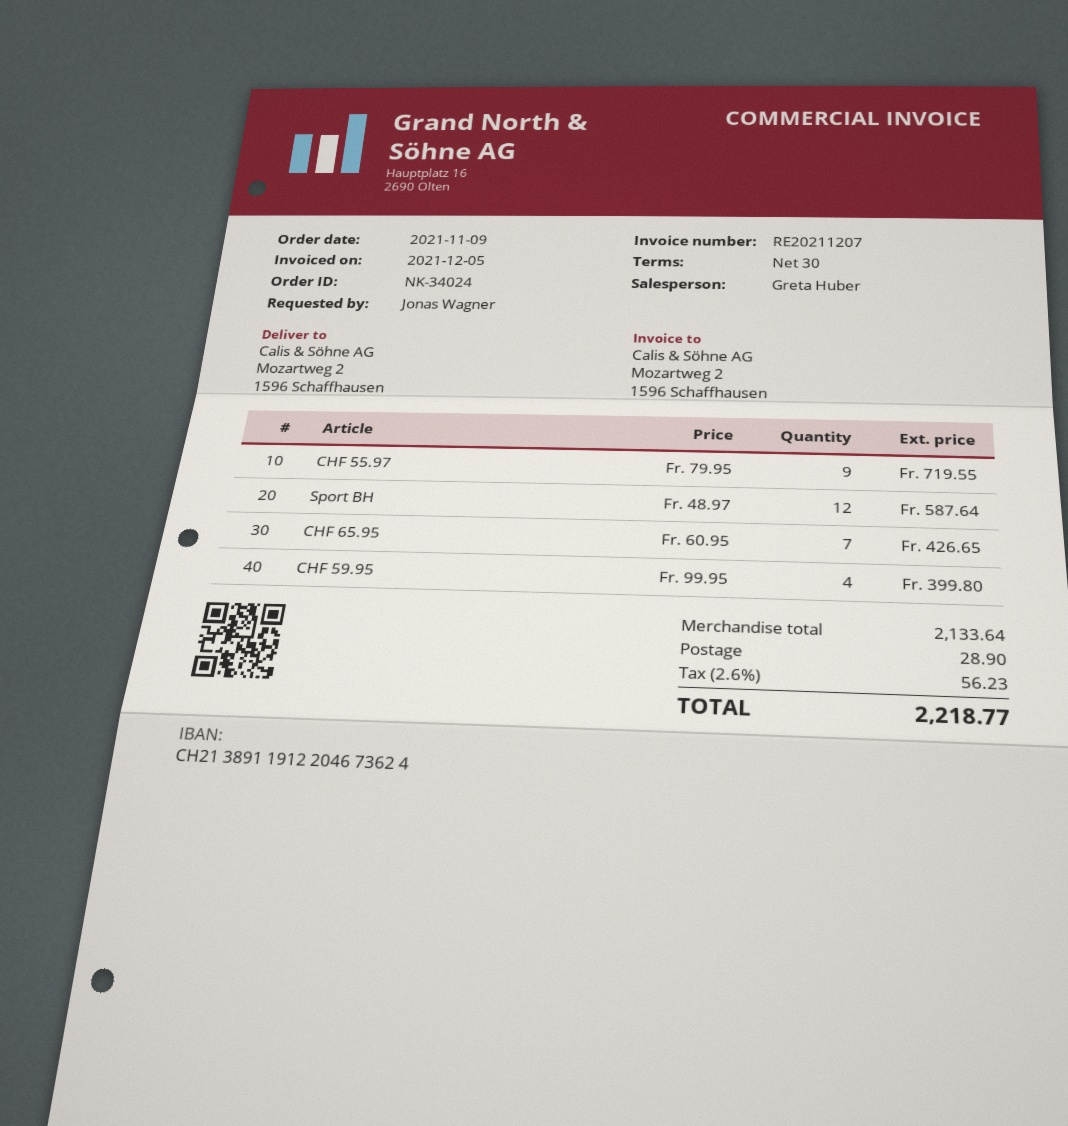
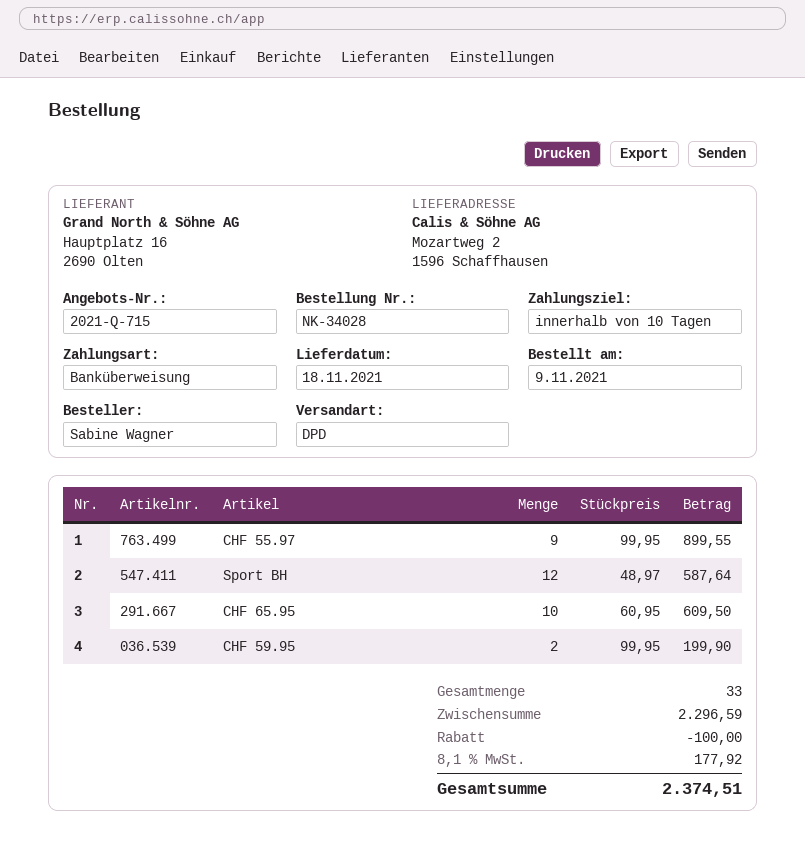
order number: NK-34024 -> NK-34028
payment terms: 30 days -> 10 days
ordered by: Jonas Wagner -> Sabine Wagner
CHF 55.97: 9 x 79.95 = 719.55 -> 9 x 99.95 = 899.55
CHF 65.95: 7 x 60.95 = 426.65 -> 10 x 60.95 = 609.50
CHF 59.95: 4 x 99.95 = 399.80 -> 2 x 99.95 = 199.90
subtotal: 2133.64 -> 2296.59
discount: none -> 100.00
shipping: 28.90 -> none
tax: 2.6% = 56.23 -> 8.1% = 177.92
total: 2218.77 -> 2374.51

